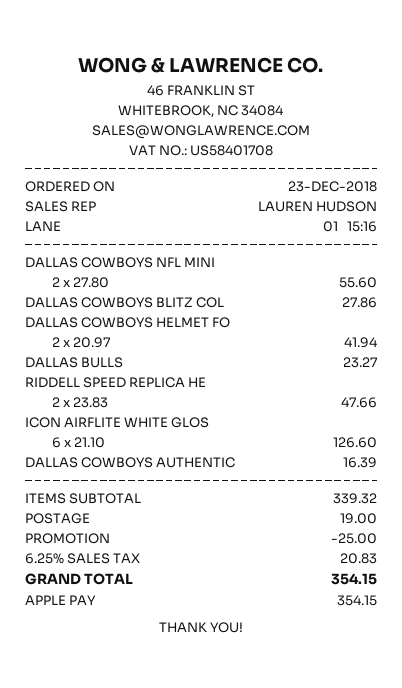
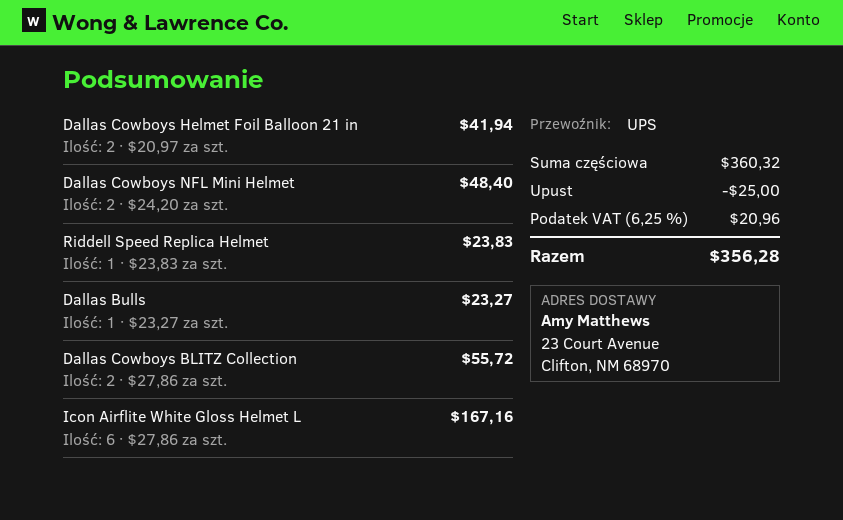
DALLAS COWBOYS NFL MINI: 2 x 27.80 = 55.60 -> 2 x 24.20 = 48.40
DALLAS COWBOYS BLITZ COL: 1 x 27.86 = 27.86 -> 2 x 27.86 = 55.72
RIDDELL SPEED REPLICA HE: 2 x 23.83 = 47.66 -> 1 x 23.83 = 23.83
ICON AIRFLITE WHITE GLOS: 6 x 21.10 = 126.60 -> 6 x 27.86 = 167.16
DALLAS COWBOYS AUTHENTIC: 1 x 16.39 = 16.39 -> none
subtotal: 339.32 -> 360.32
shipping: 19.00 -> none
tax: 6.25% = 20.83 -> 6.25% = 20.96
total: 354.15 -> 356.28

